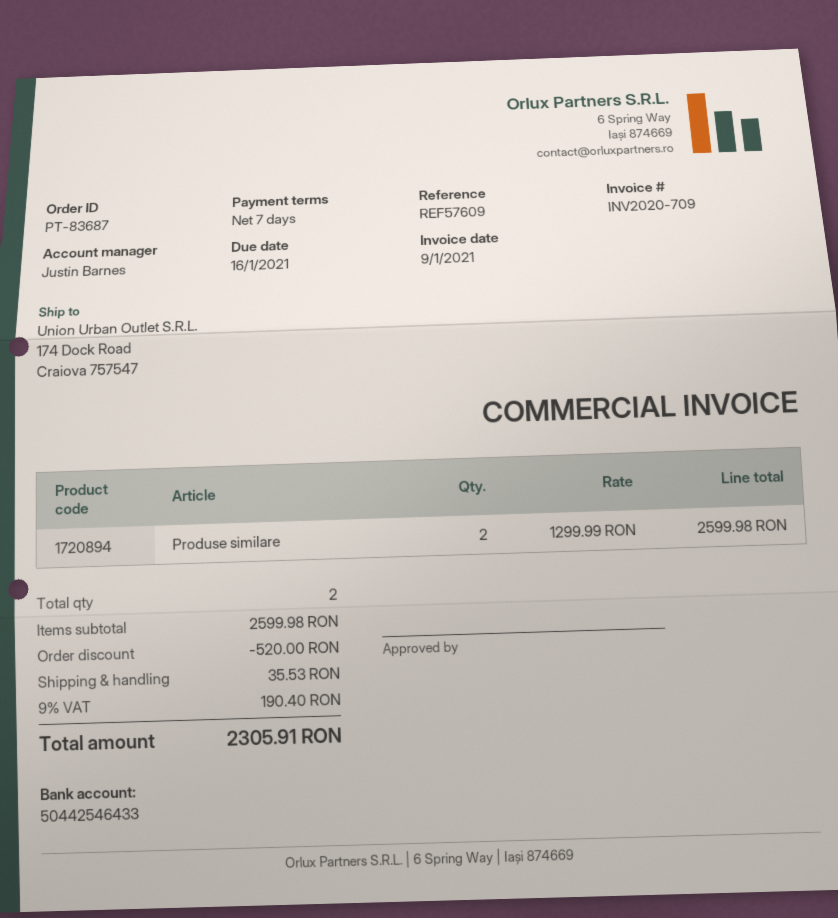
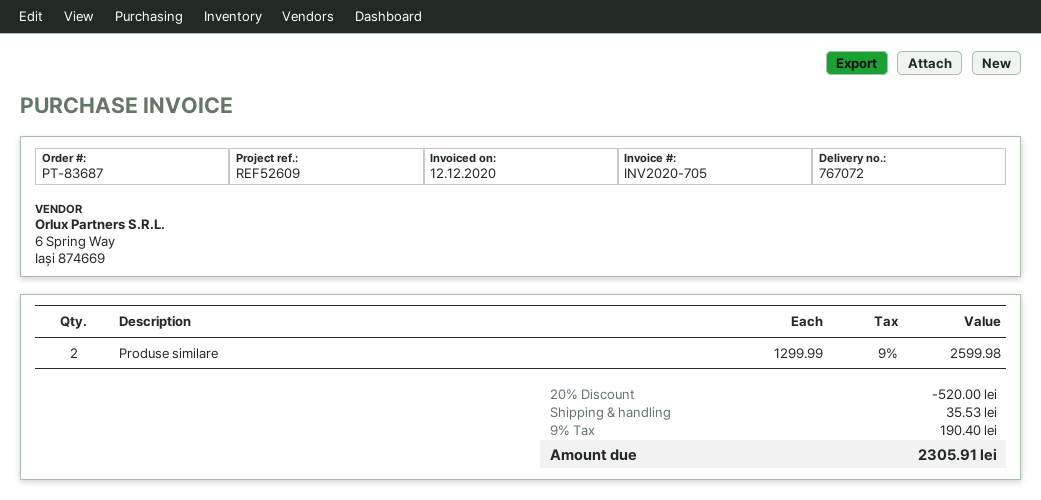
invoice number: INV2020-709 -> INV2020-705
invoice date: 2021-01-09 -> 2020-12-12
reference: REF57609 -> REF52609

